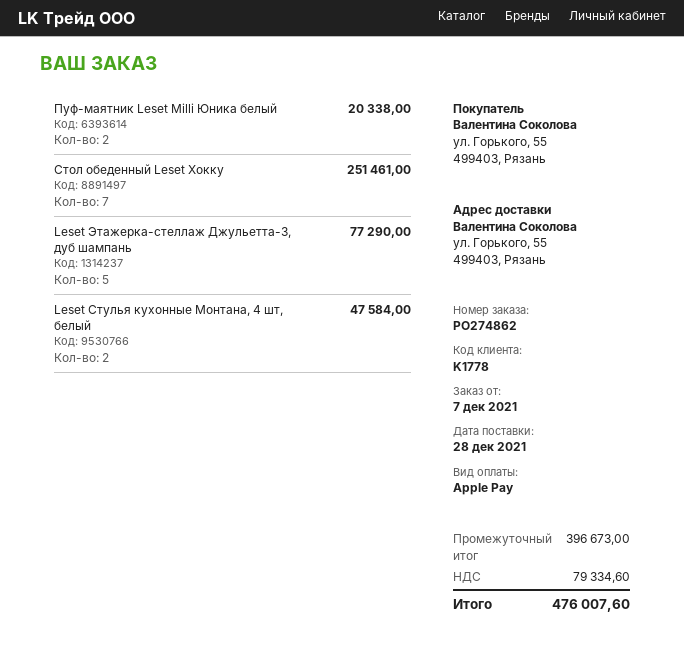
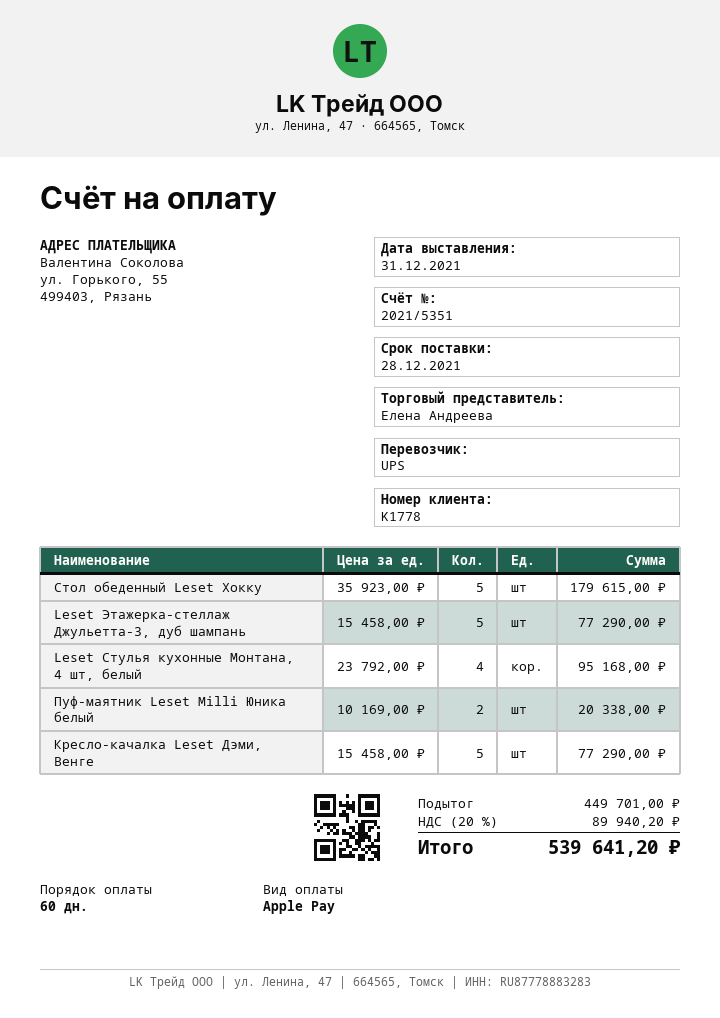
Стол обеденный Leset Хокку: 7 for 251461.00 -> 5 for 179615.00
Leset Стулья кухонные Монтана, 4 шт, белый: 2 for 47584.00 -> 4 for 95168.00
Кресло-качалка Leset Дэми, Венге: none -> 5 for 77290.00
subtotal: 396673.00 -> 449701.00
tax: 79334.60 -> 89940.20
total: 476007.60 -> 539641.20

